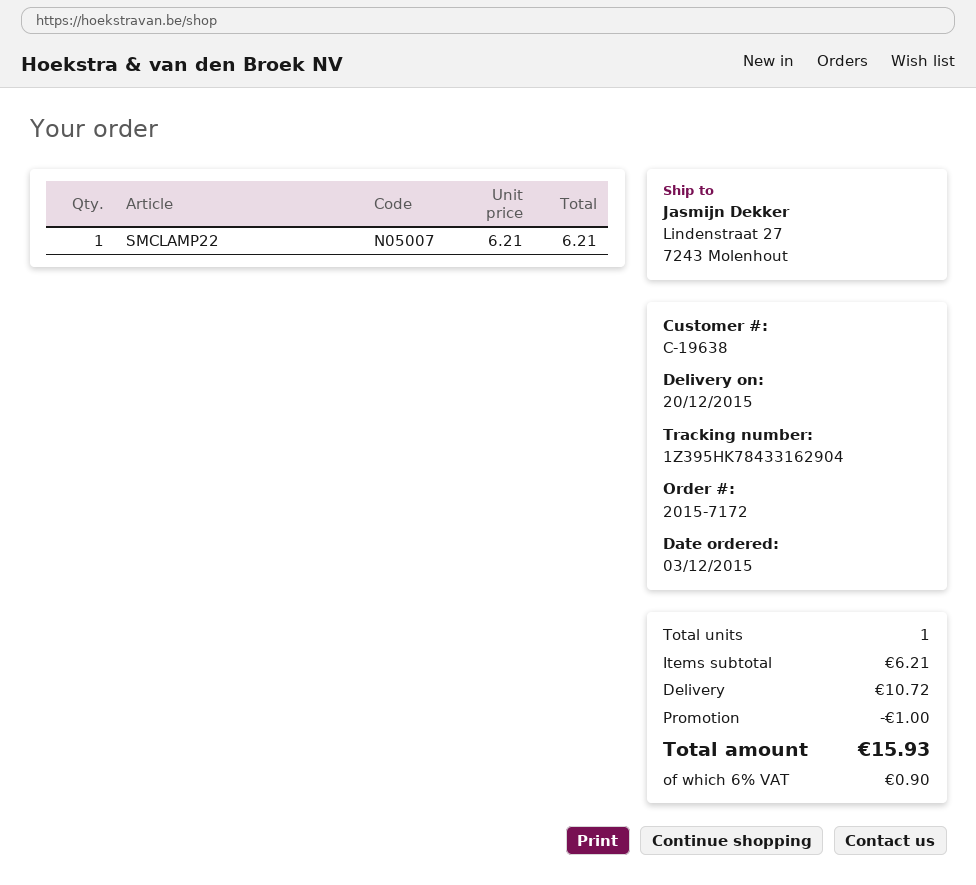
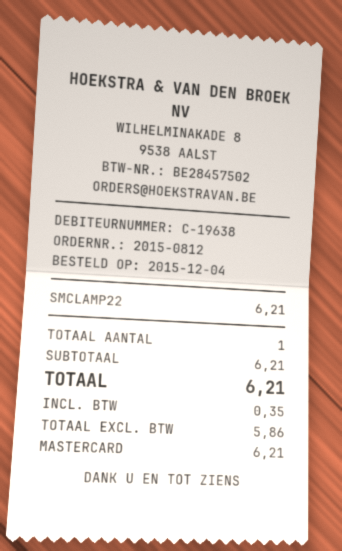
order number: 2015-7172 -> 2015-0812
order date: 2015-12-03 -> 2015-12-04
discount: 1.00 -> none
shipping: 10.72 -> none
tax: 0.90 -> 0.35
total: 15.93 -> 6.21

